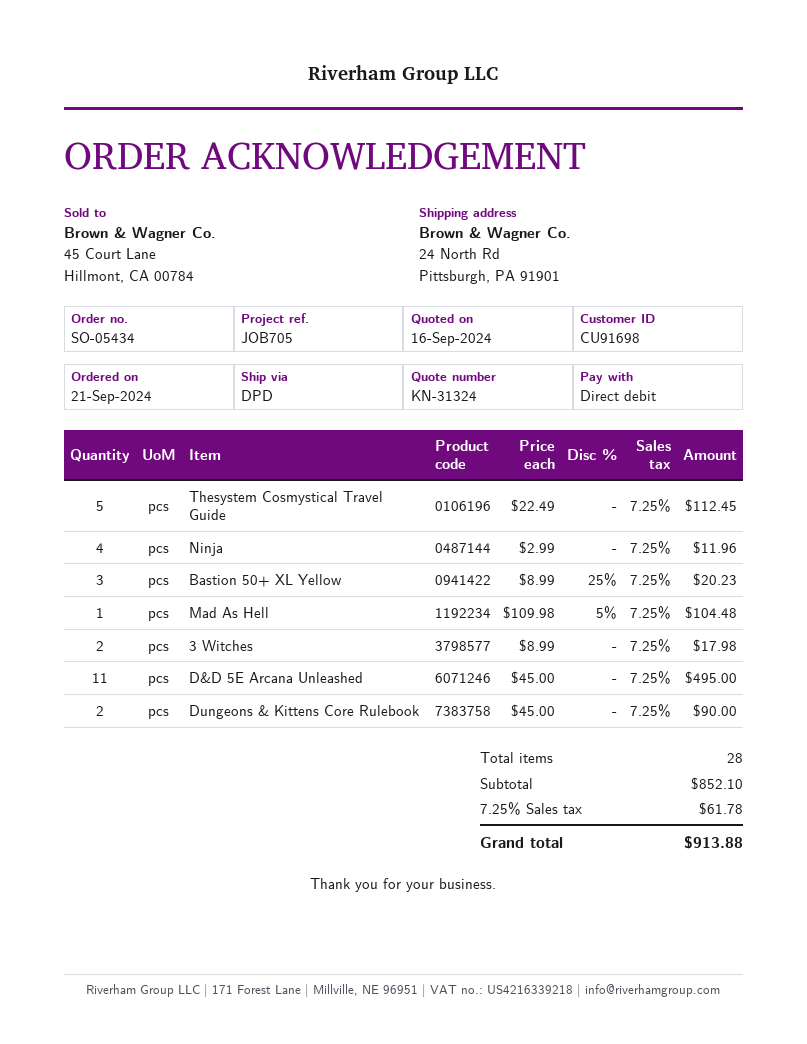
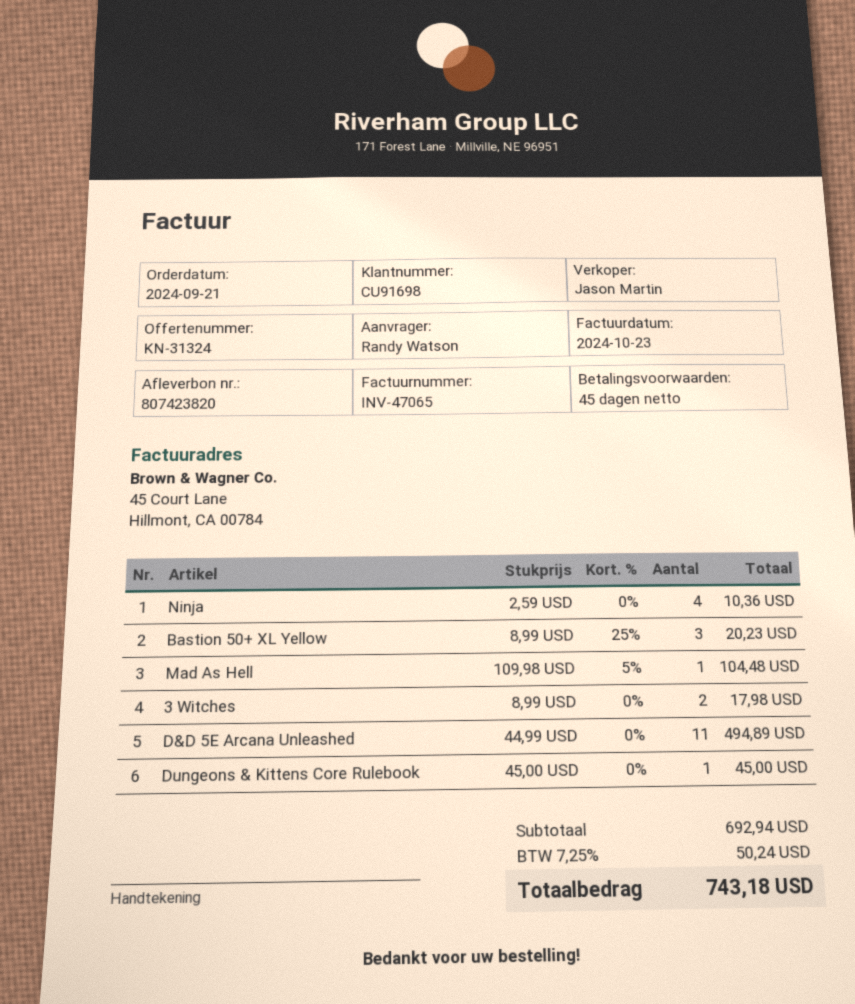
Thesystem Cosmystical Travel Guide: 5 x 22.49 = 112.45 -> none
Ninja: 4 x 2.99 = 11.96 -> 4 x 2.59 = 10.36
D&D 5E Arcana Unleashed: 11 x 45.00 = 495.00 -> 11 x 44.99 = 494.89
Dungeons & Kittens Core Rulebook: 2 x 45.00 = 90.00 -> 1 x 45.00 = 45.00
subtotal: 852.10 -> 692.94
tax: 7.25% = 61.78 -> 7.25% = 50.24
total: 913.88 -> 743.18

